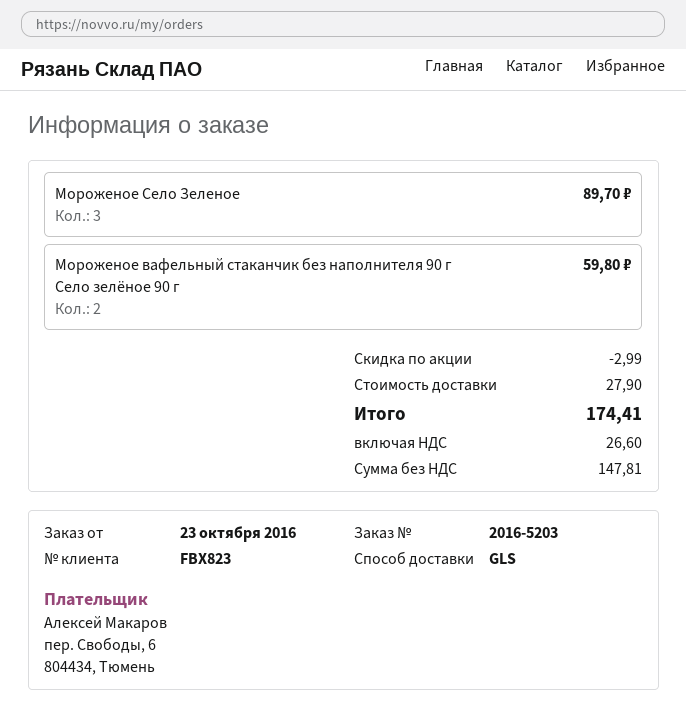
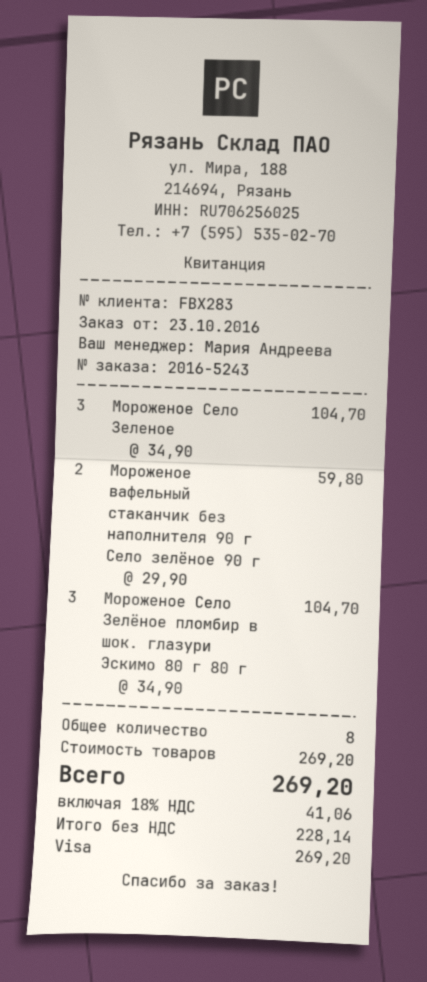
order number: 2016-5203 -> 2016-5243
customer number: FBX823 -> FBX283
Мороженое Село Зеленое: 3 for 89.70 -> 3 for 104.70
Мороженое Село Зелёное пломбир в шок. глазури Эскимо 80 г 80 г: none -> 3 for 104.70
discount: 2.99 -> none
shipping: 27.90 -> none
net: 147.81 -> 228.14
tax: 26.60 -> 41.06
total: 174.41 -> 269.20

